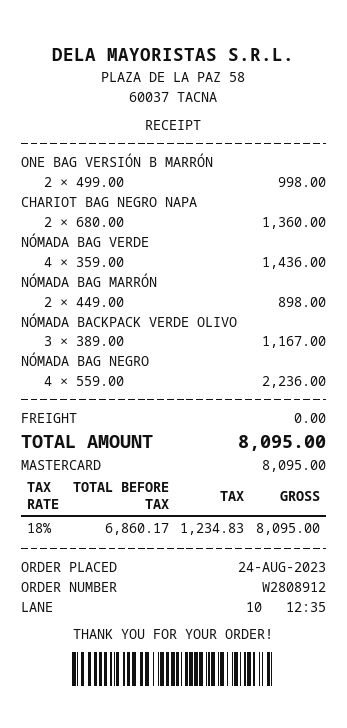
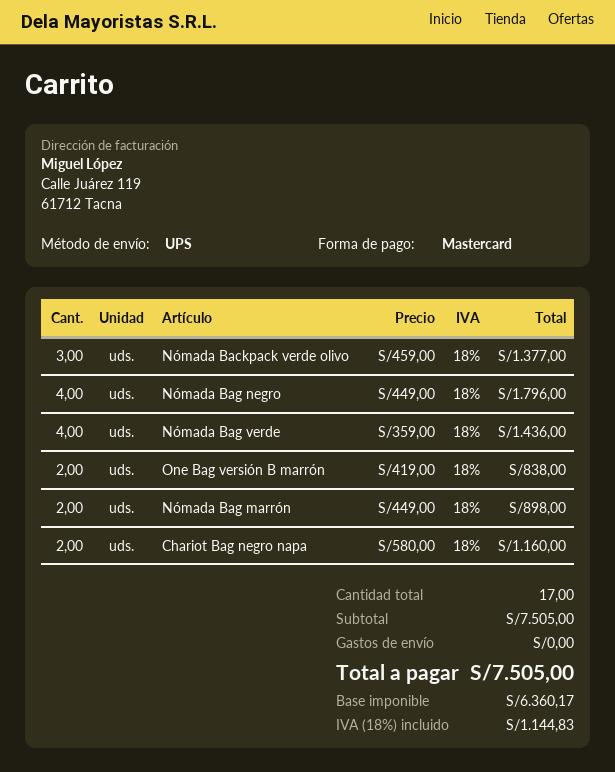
ONE BAG VERSIÓN B MARRÓN: 2 x 499.00 = 998.00 -> 2 x 419.00 = 838.00
CHARIOT BAG NEGRO NAPA: 2 x 680.00 = 1360.00 -> 2 x 580.00 = 1160.00
NÓMADA BACKPACK VERDE OLIVO: 3 x 389.00 = 1167.00 -> 3 x 459.00 = 1377.00
NÓMADA BAG NEGRO: 4 x 559.00 = 2236.00 -> 4 x 449.00 = 1796.00
net: 6860.17 -> 6360.17
tax: 18% = 1234.83 -> 18% = 1144.83
total: 8095.00 -> 7505.00

